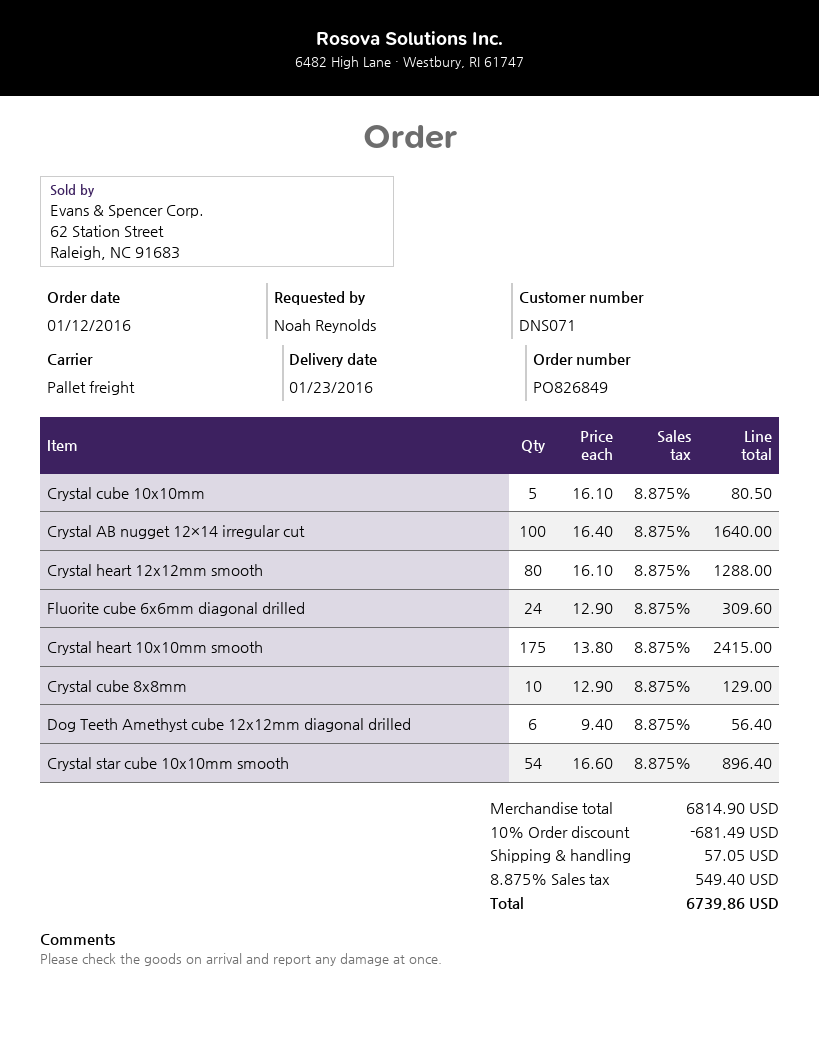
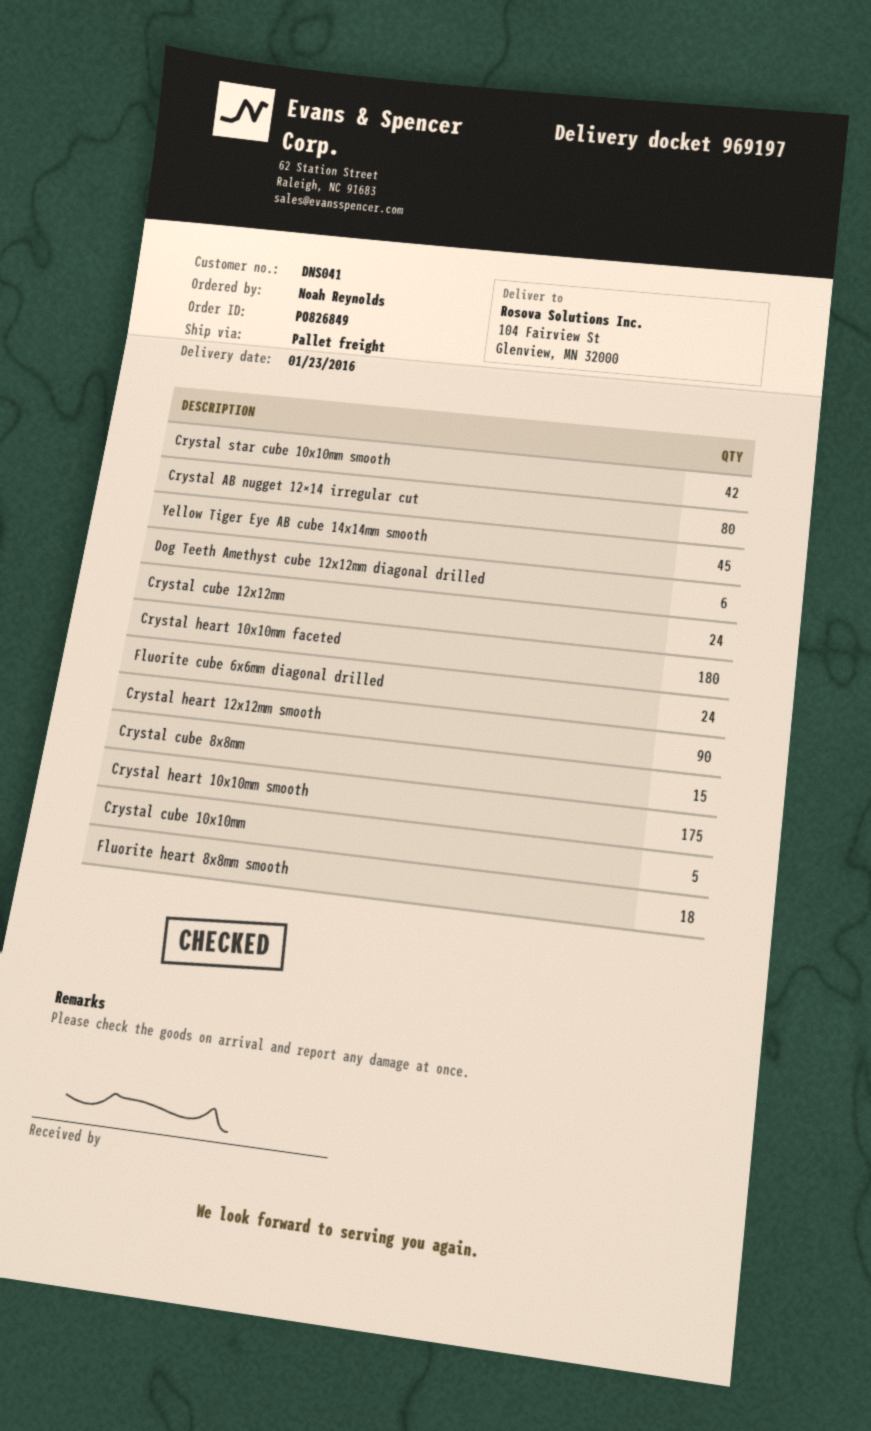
customer number: DNS071 -> DNS041
Crystal AB nugget 12×14 irregular cut: 100 -> 80
Crystal heart 12x12mm smooth: 80 -> 90
Crystal cube 8x8mm: 10 -> 15
Crystal star cube 10x10mm smooth: 54 -> 42
Yellow Tiger Eye AB cube 14x14mm smooth: none -> 45
Crystal cube 12x12mm: none -> 24
Crystal heart 10x10mm faceted: none -> 180
Fluorite heart 8x8mm smooth: none -> 18

